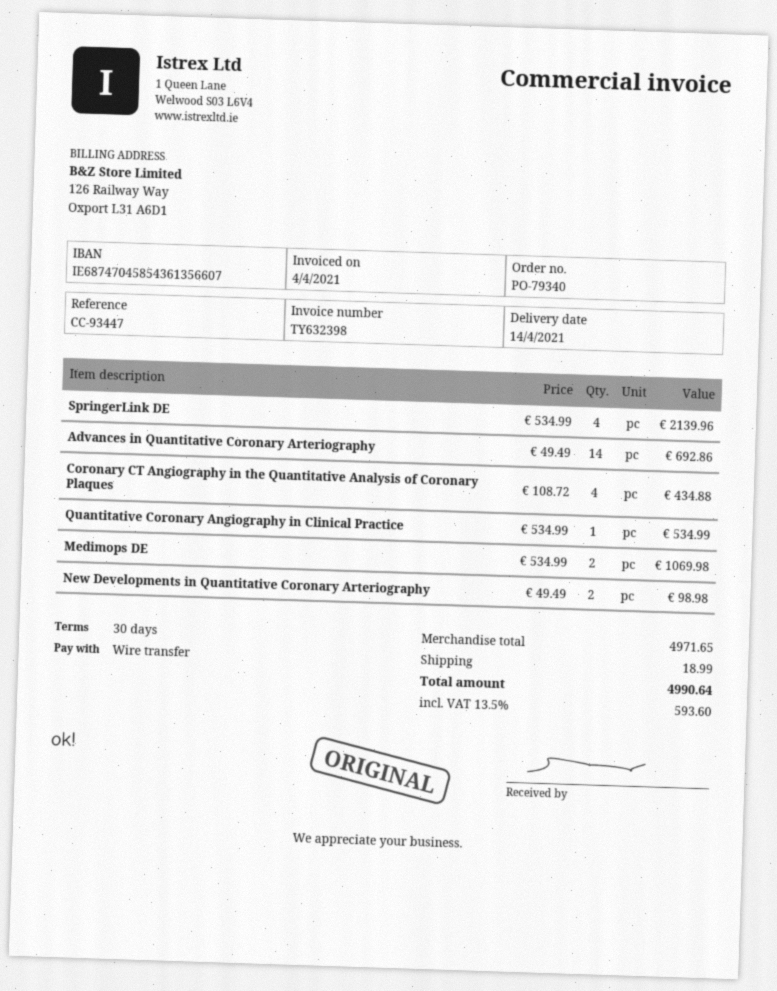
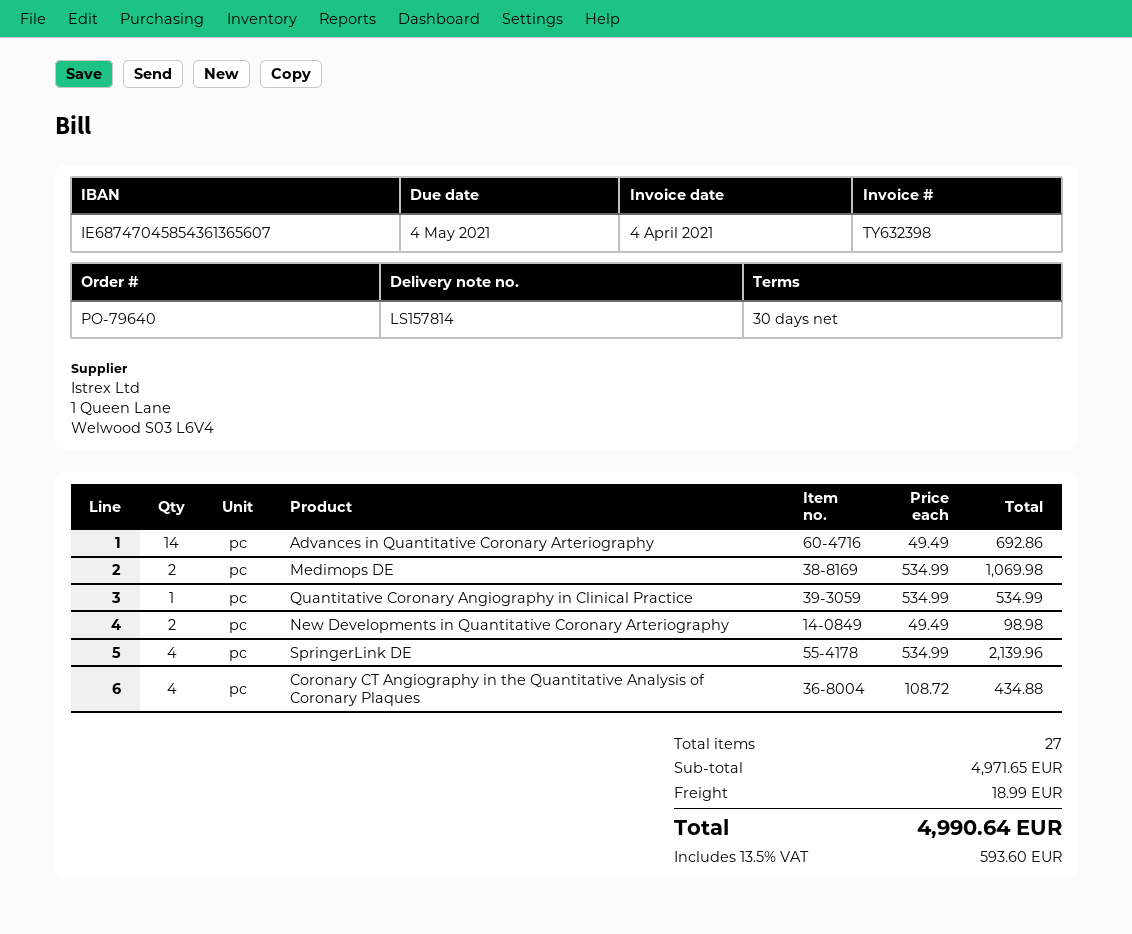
order number: PO-79340 -> PO-79640
bank account: IE68747045854361356607 -> IE68747045854361365607

